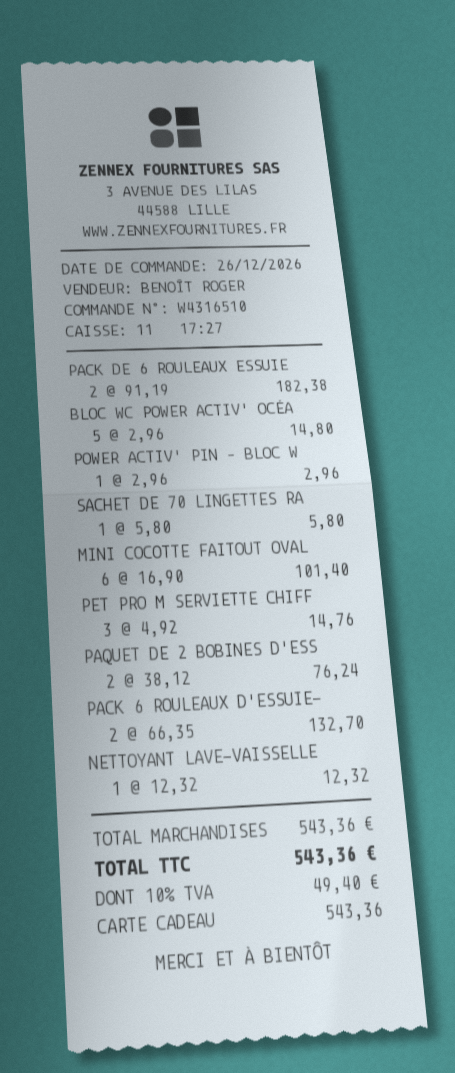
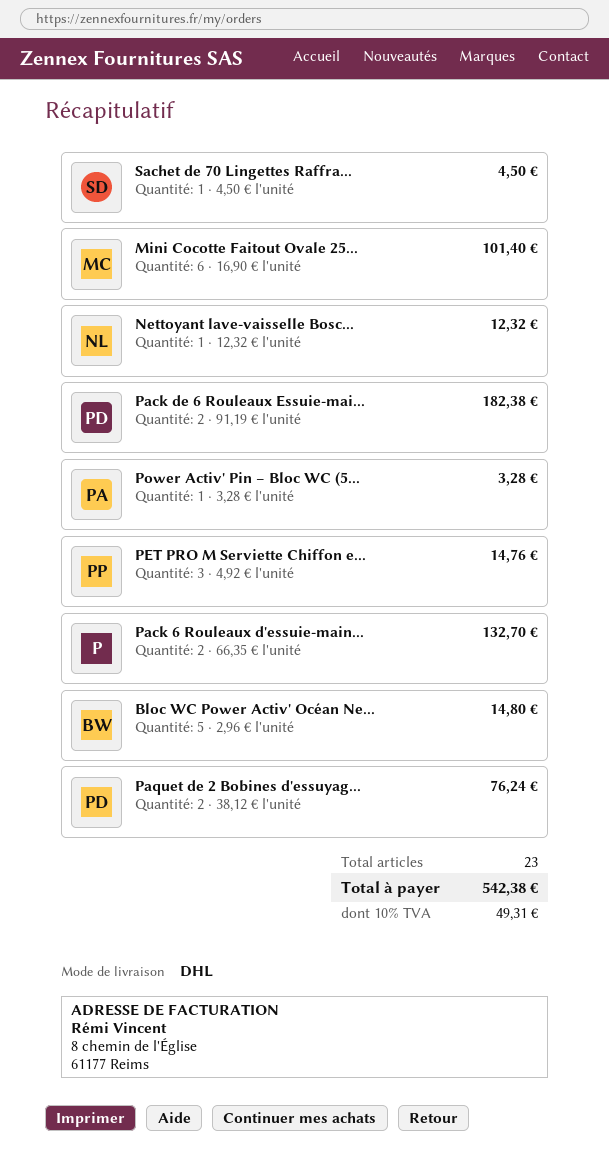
POWER ACTIV' PIN – BLOC W: 1 x 2.96 = 2.96 -> 1 x 3.28 = 3.28
SACHET DE 70 LINGETTES RA: 1 x 5.80 = 5.80 -> 1 x 4.50 = 4.50
tax: 10% = 49.40 -> 10% = 49.31
total: 543.36 -> 542.38

